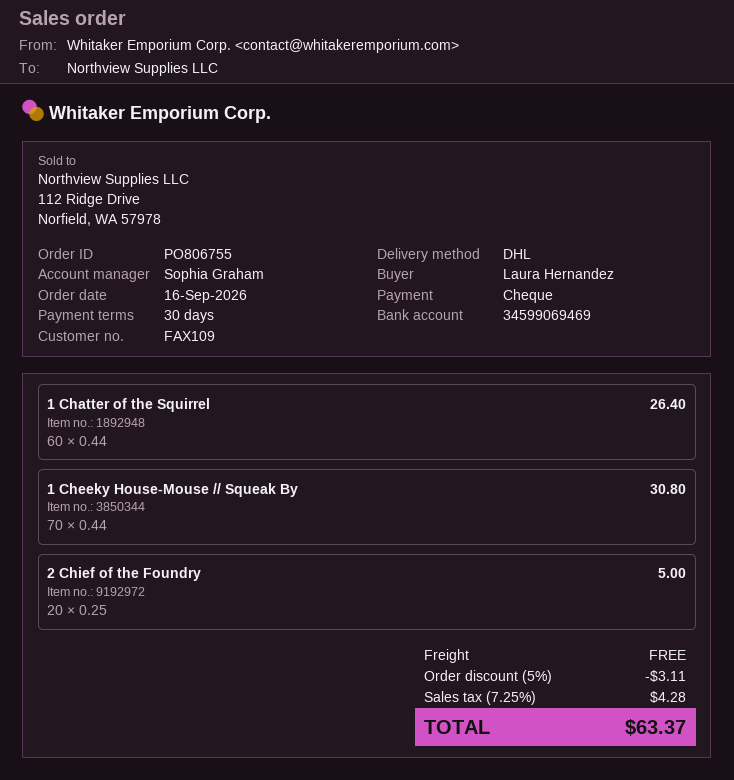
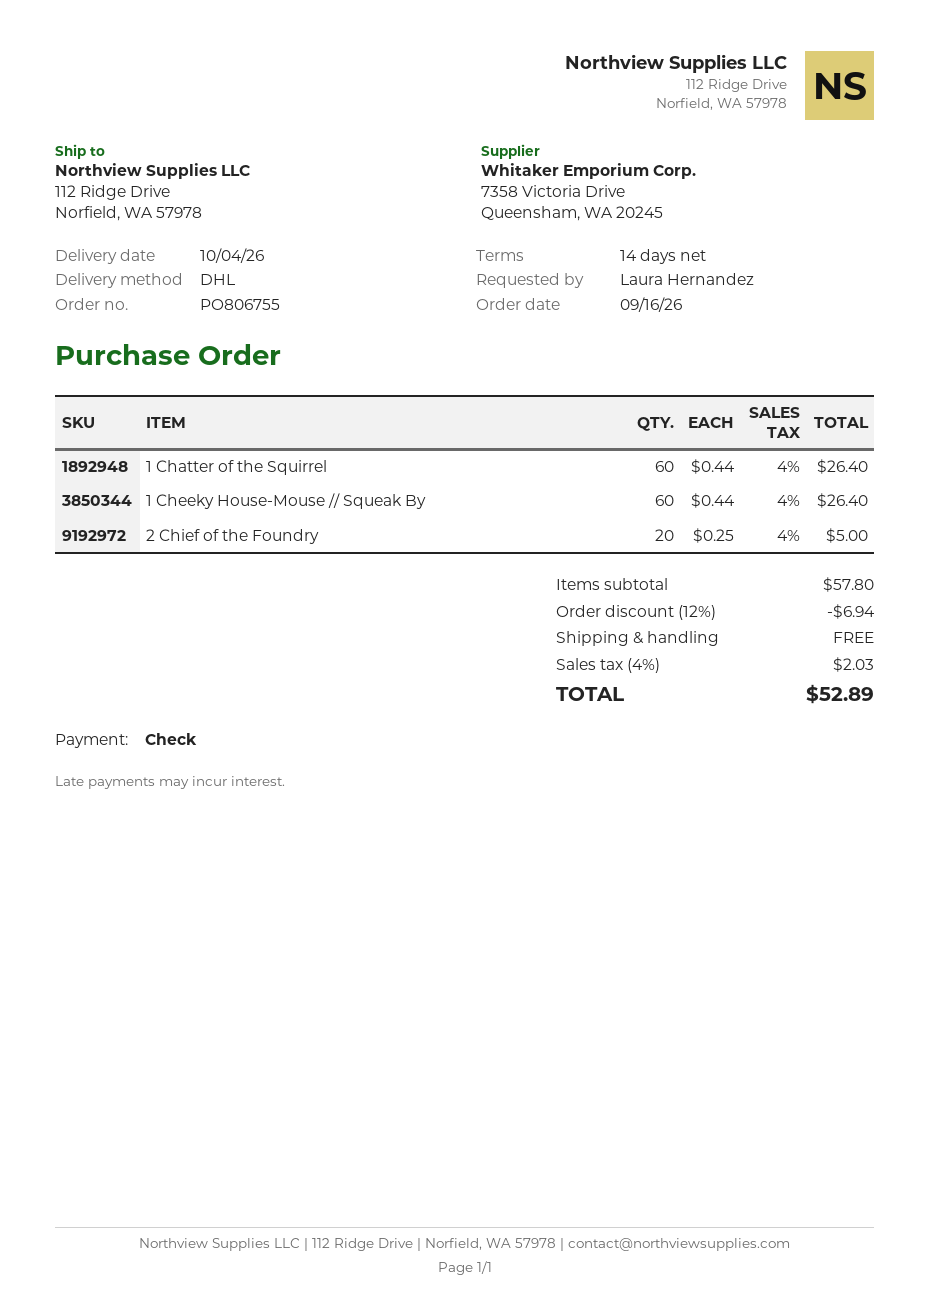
payment terms: 30 days -> 14 days
1 Cheeky House-Mouse // Squeak By: 70 x 0.44 = 30.80 -> 60 x 0.44 = 26.40
discount: 5% = 3.11 -> 12% = 6.94
tax: 7.25% = 4.28 -> 4% = 2.03
total: 63.37 -> 52.89

